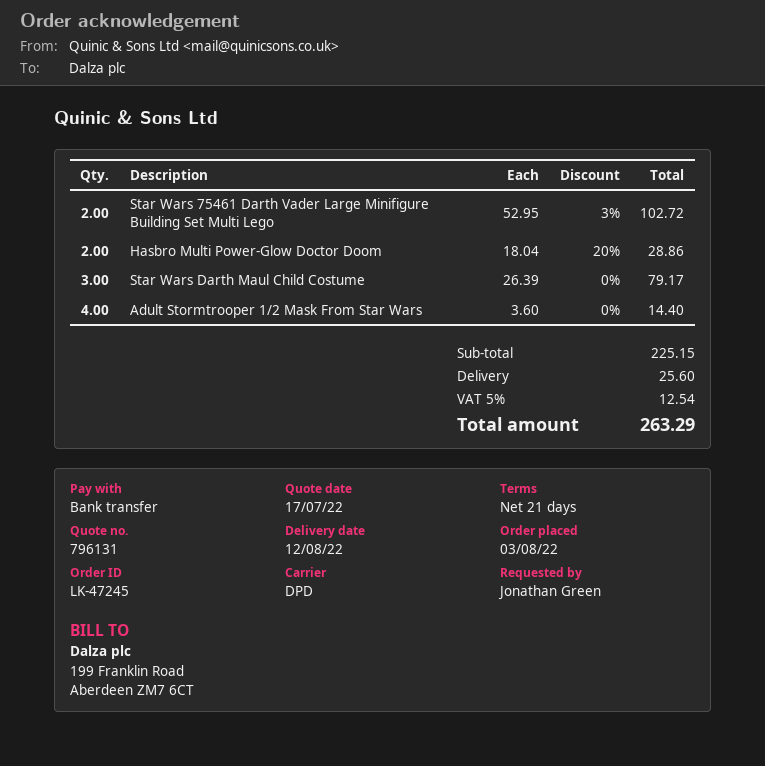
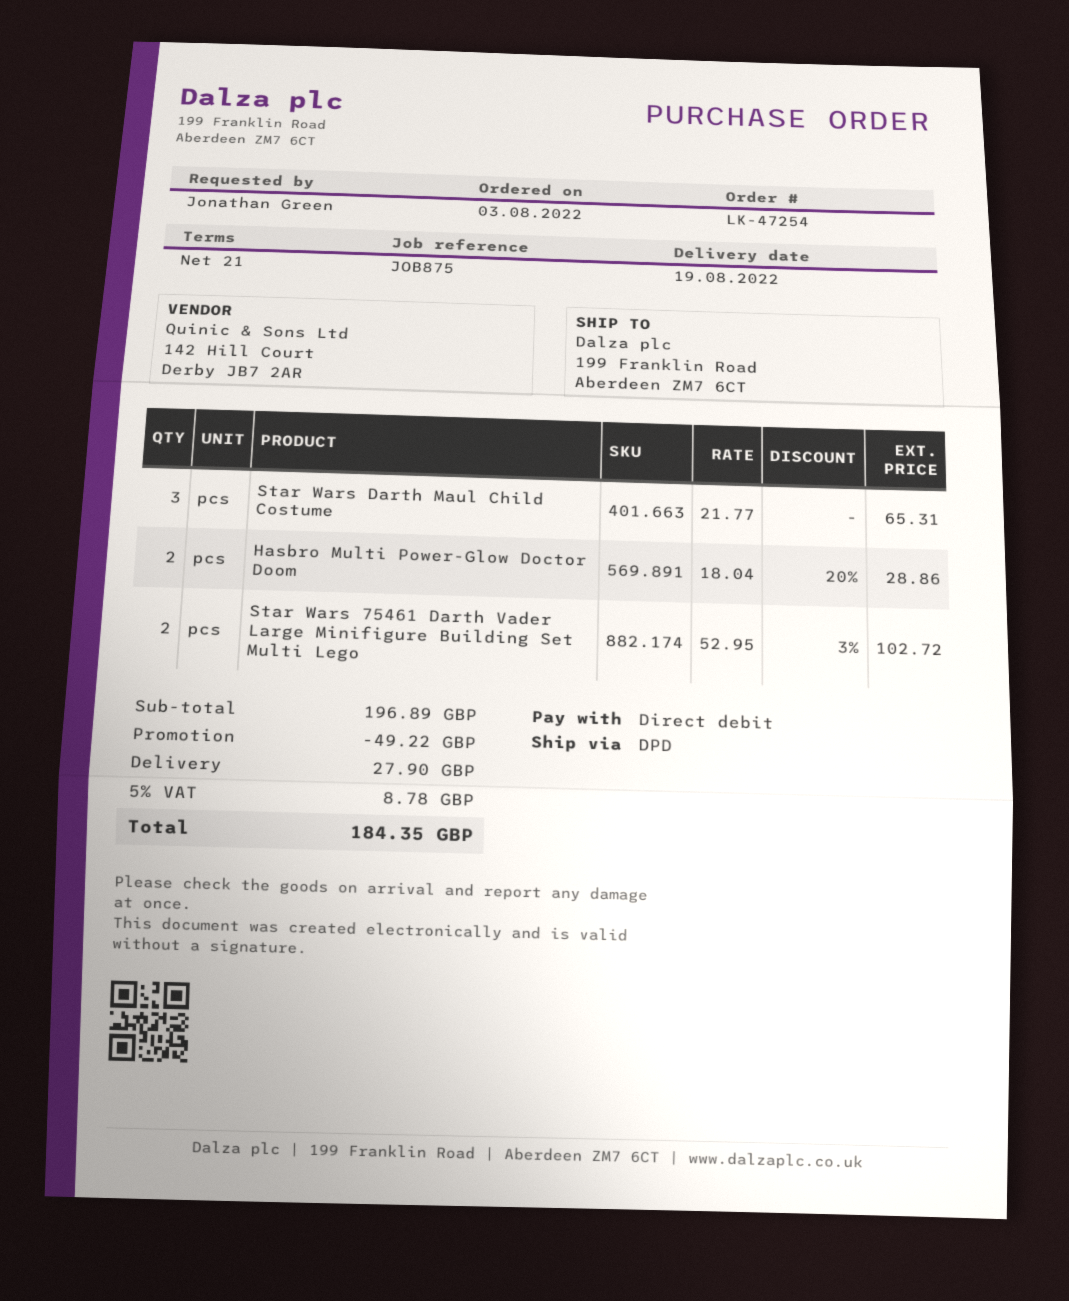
order number: LK-47245 -> LK-47254
delivery date: 2022-08-12 -> 2022-08-19
payment method: bank transfer -> direct debit
Star Wars Darth Maul Child Costume: 3 x 26.39 = 79.17 -> 3 x 21.77 = 65.31
Adult Stormtrooper 1/2 Mask From Star Wars: 4 x 3.60 = 14.40 -> none
subtotal: 225.15 -> 196.89
discount: none -> 49.22
shipping: 25.60 -> 27.90
tax: 5% = 12.54 -> 5% = 8.78
total: 263.29 -> 184.35

